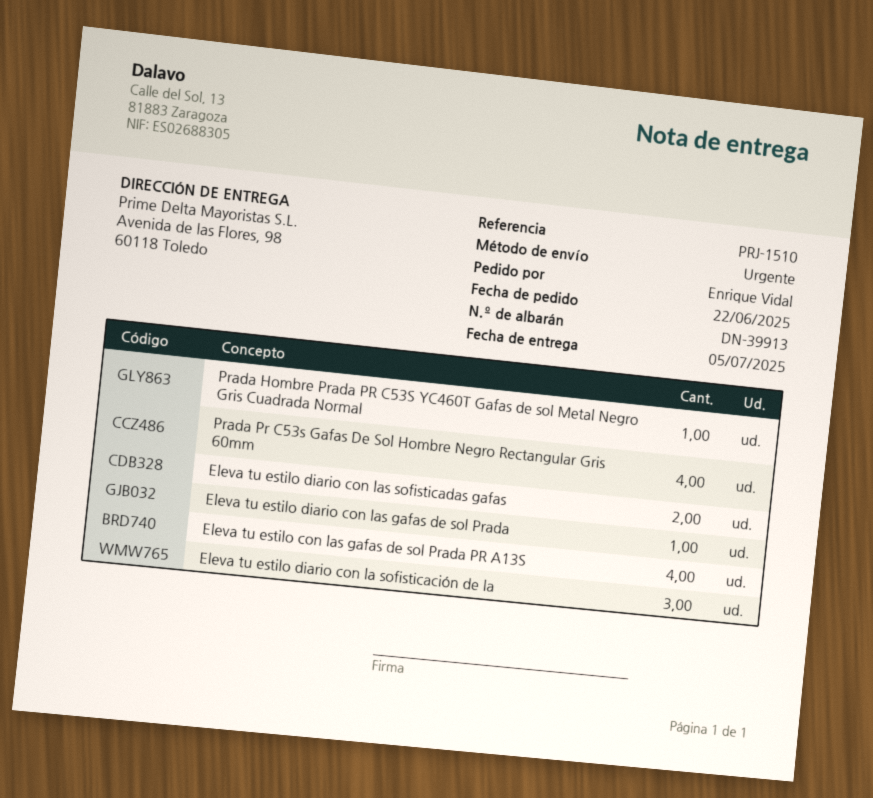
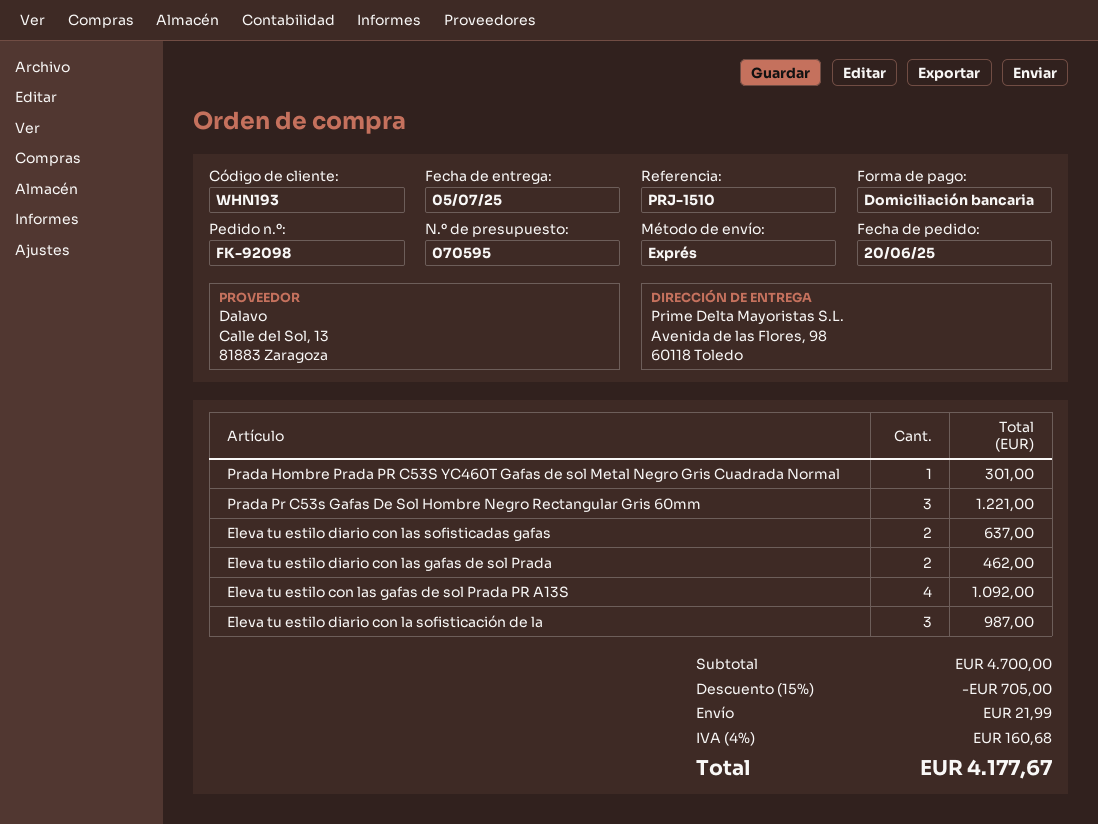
order date: 2025-06-22 -> 2025-06-20
Prada Pr C53s Gafas De Sol Hombre Negro Rectangular Gris 60mm: 4 -> 3
Eleva tu estilo diario con las gafas de sol Prada: 1 -> 2

